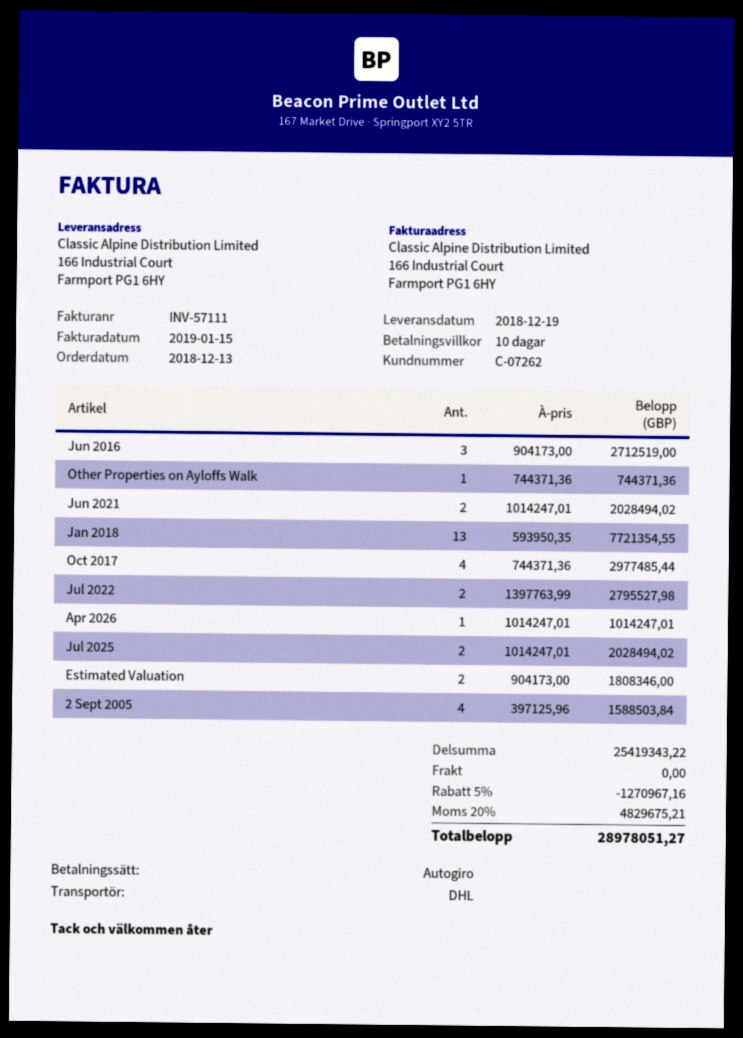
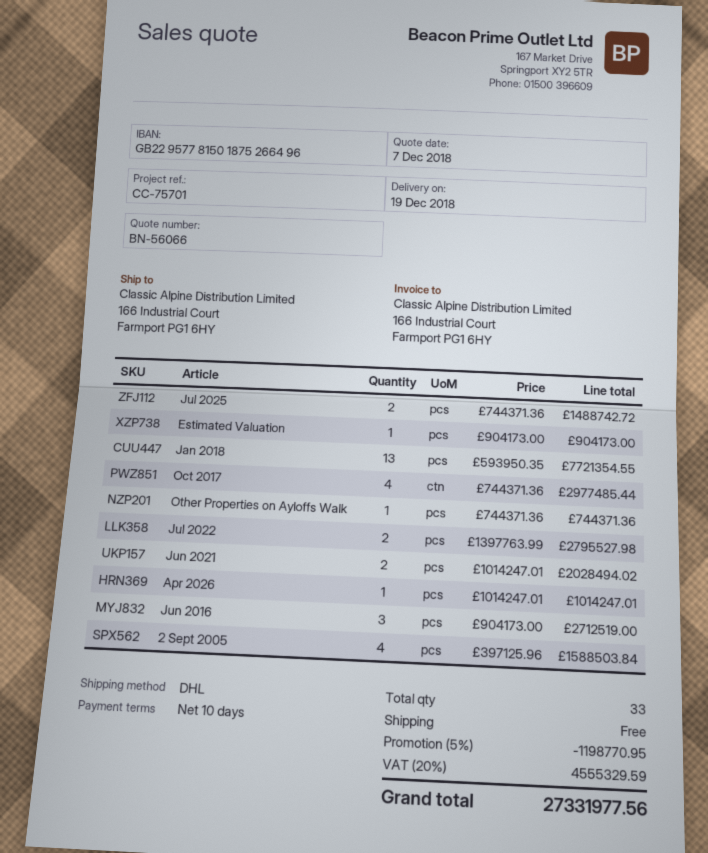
Jul 2025: 2 x 1014247.01 = 2028494.02 -> 2 x 744371.36 = 1488742.72
Estimated Valuation: 2 x 904173.00 = 1808346.00 -> 1 x 904173.00 = 904173.00
discount: 5% = 1270967.16 -> 5% = 1198770.95
tax: 20% = 4829675.21 -> 20% = 4555329.59
total: 28978051.27 -> 27331977.56

